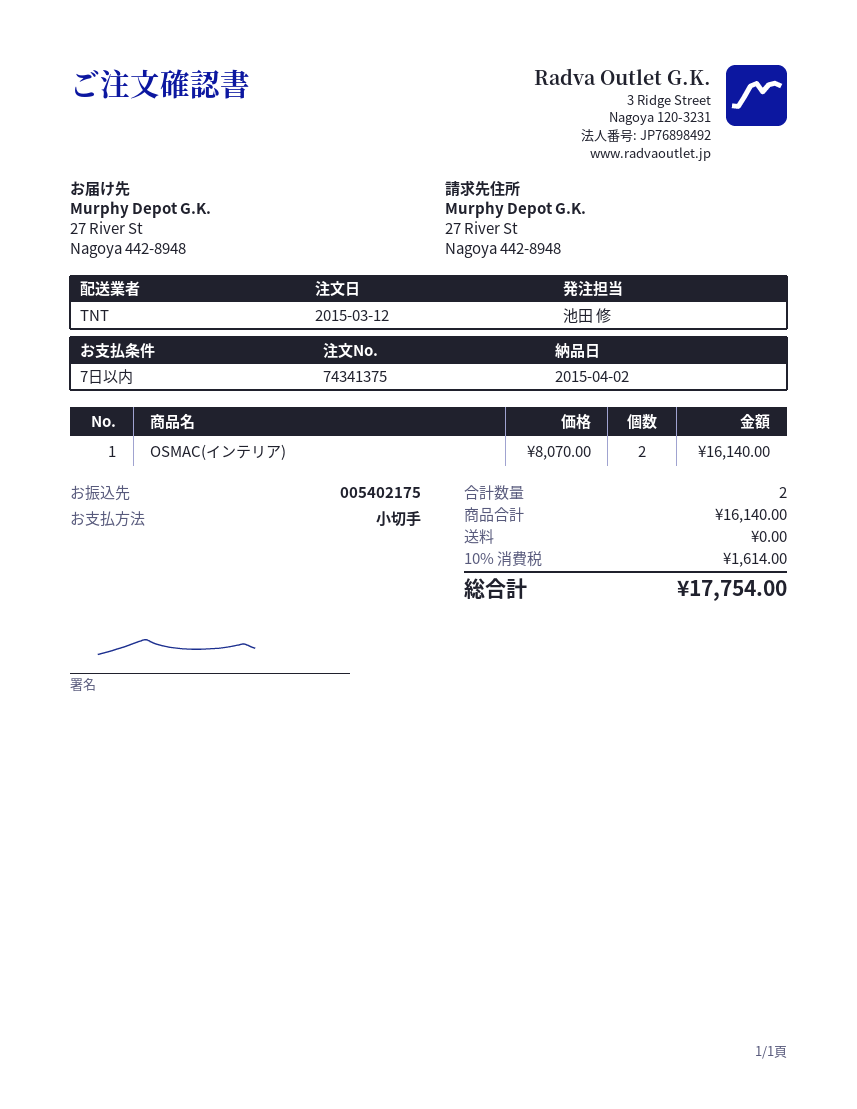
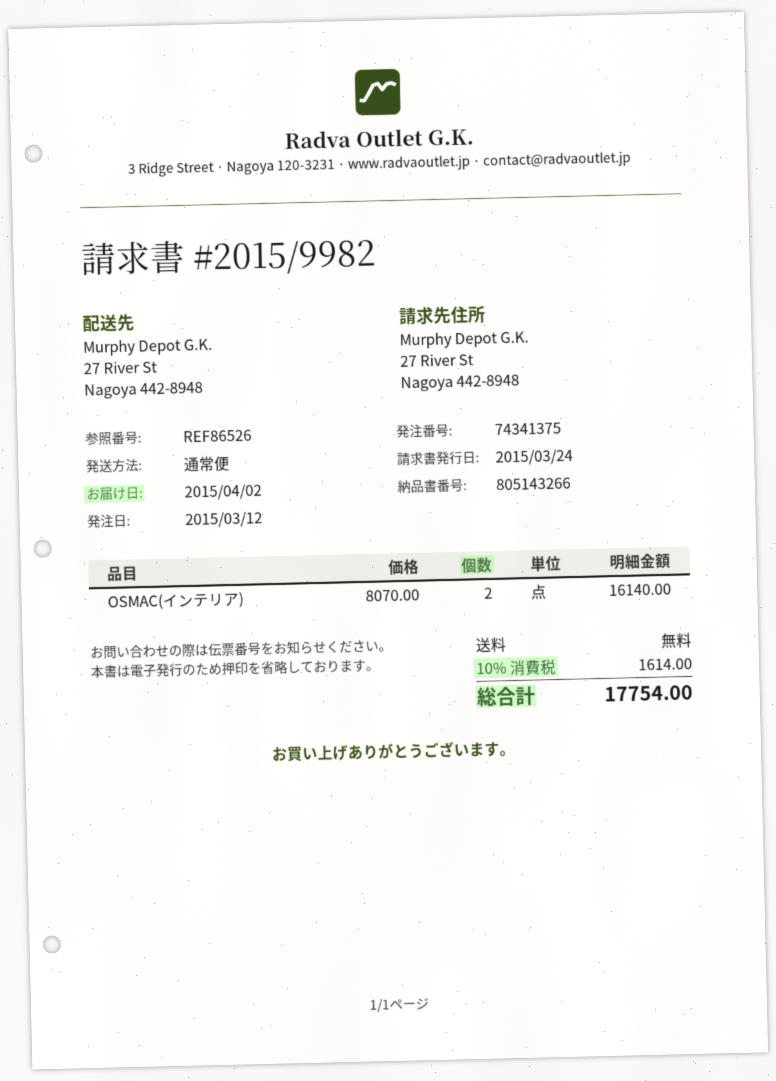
shipping method: TNT -> standard

